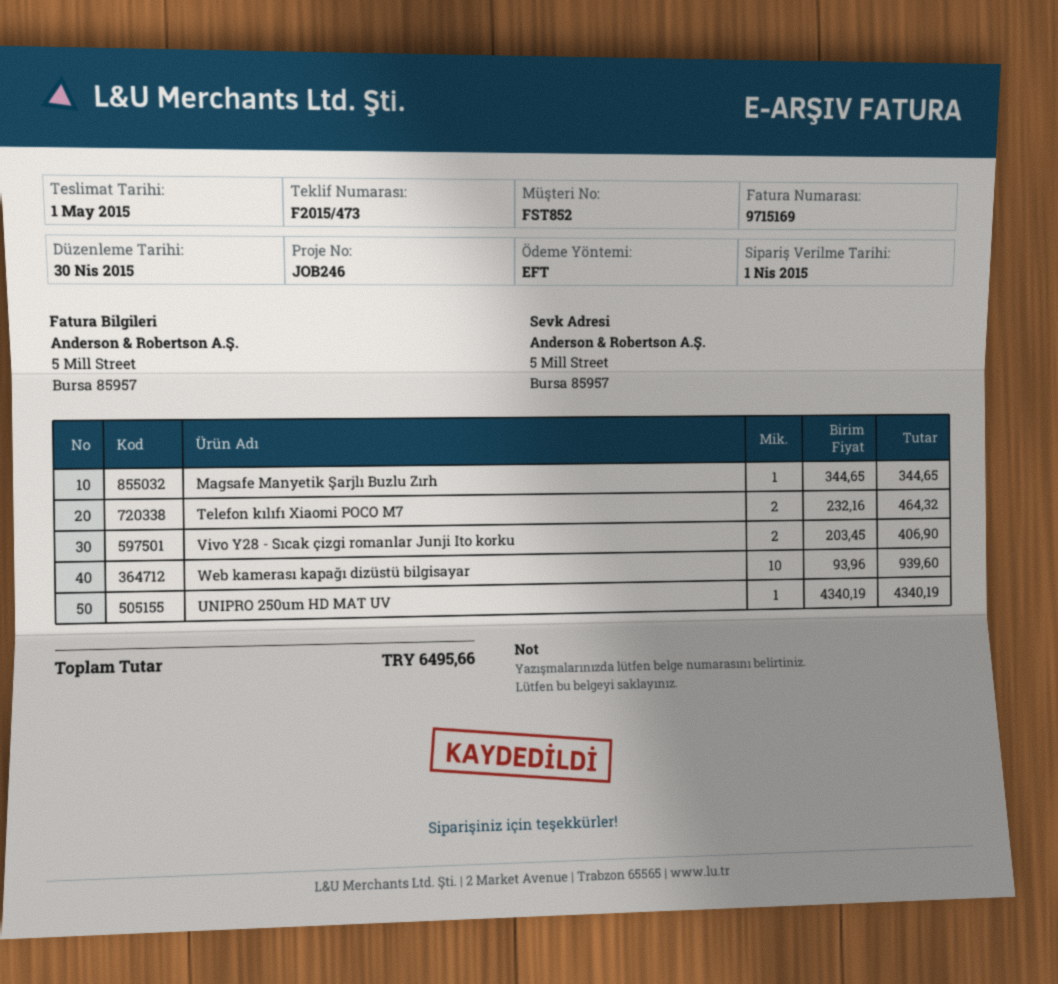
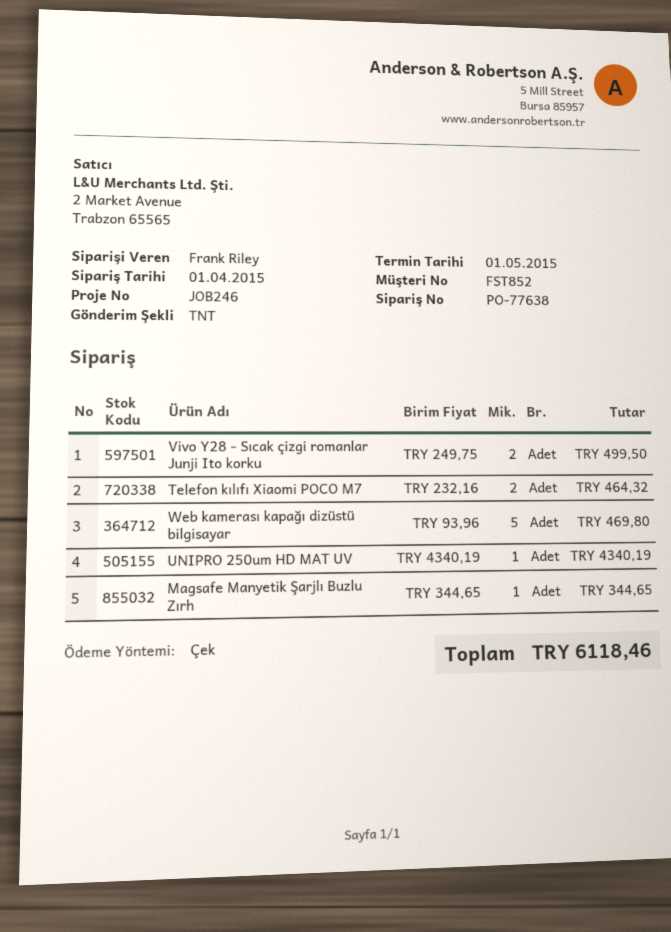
payment method: bank transfer -> cheque
Vivo Y28 - Sıcak çizgi romanlar Junji Ito korku: 2 x 203.45 = 406.90 -> 2 x 249.75 = 499.50
Web kamerası kapağı dizüstü bilgisayar: 10 x 93.96 = 939.60 -> 5 x 93.96 = 469.80
total: 6495.66 -> 6118.46

